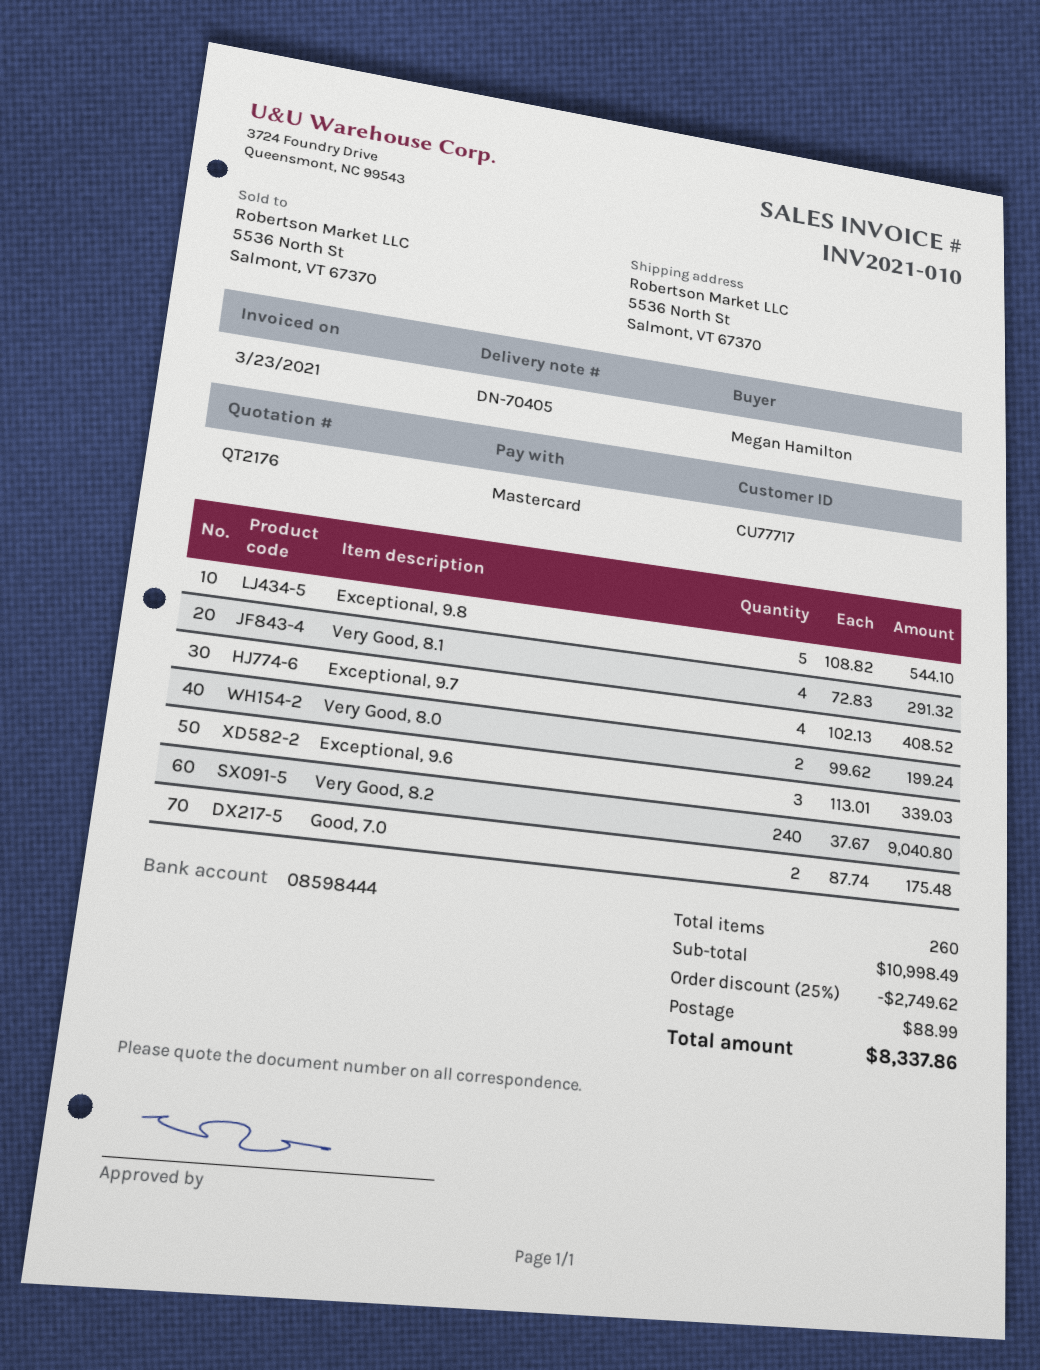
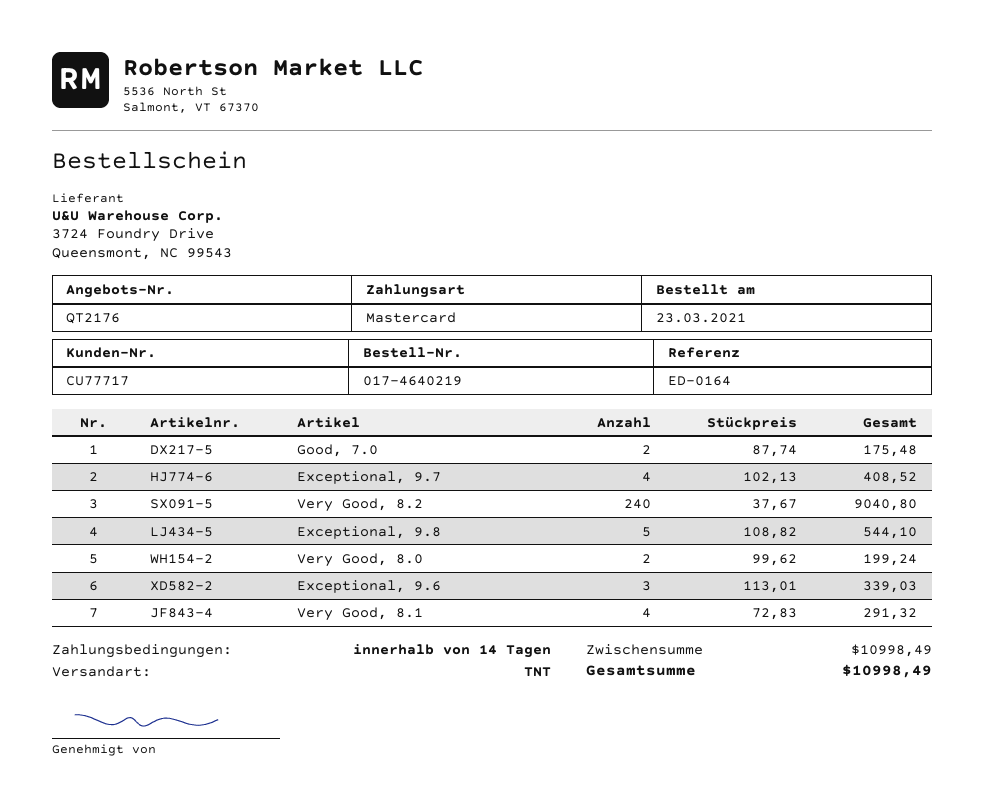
discount: 25% = 2749.62 -> none
shipping: 88.99 -> none
total: 8337.86 -> 10998.49

